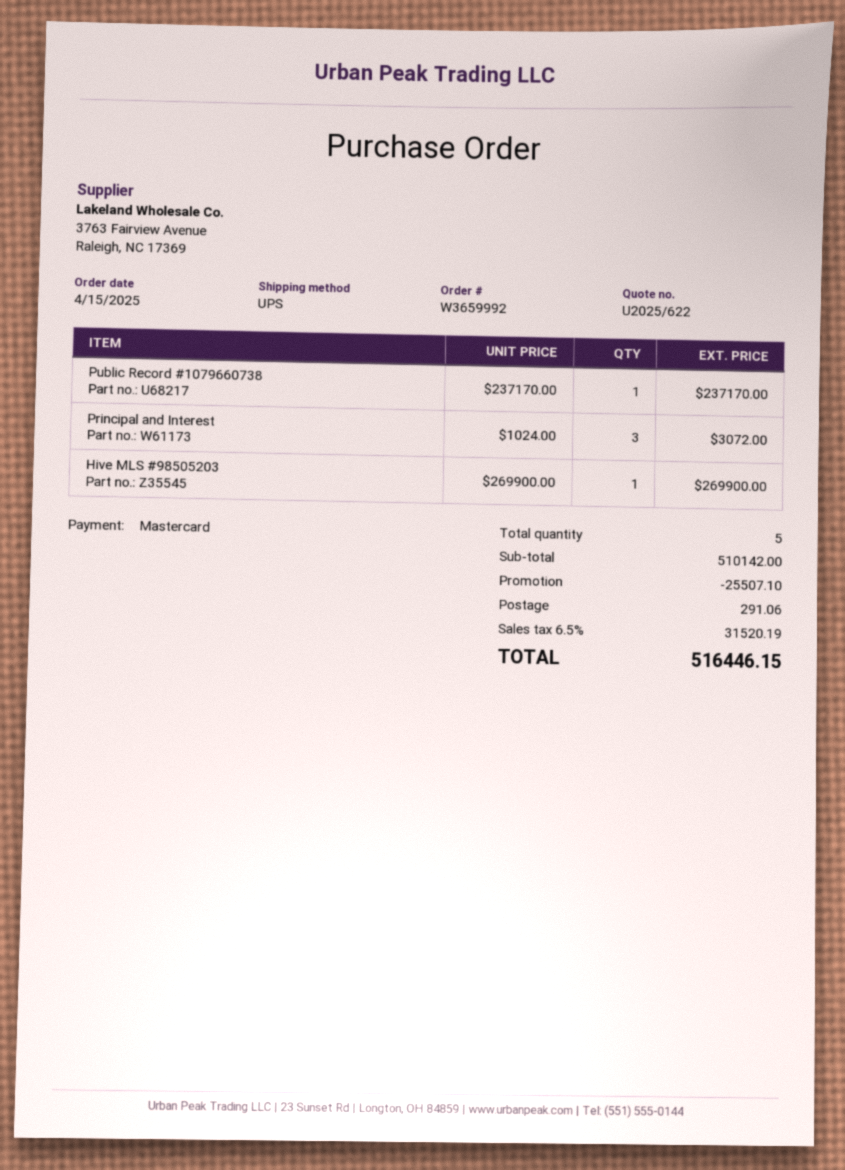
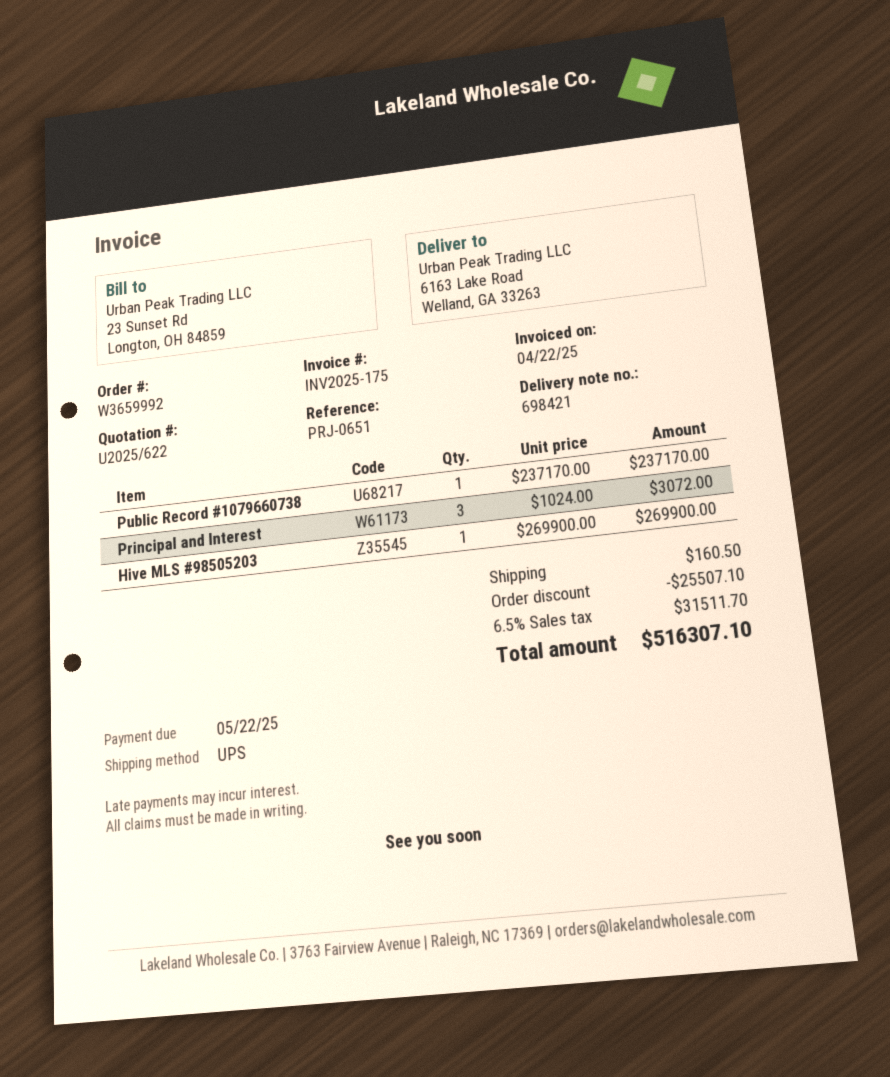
shipping: 291.06 -> 160.50
tax: 6.5% = 31520.19 -> 6.5% = 31511.70
total: 516446.15 -> 516307.10

